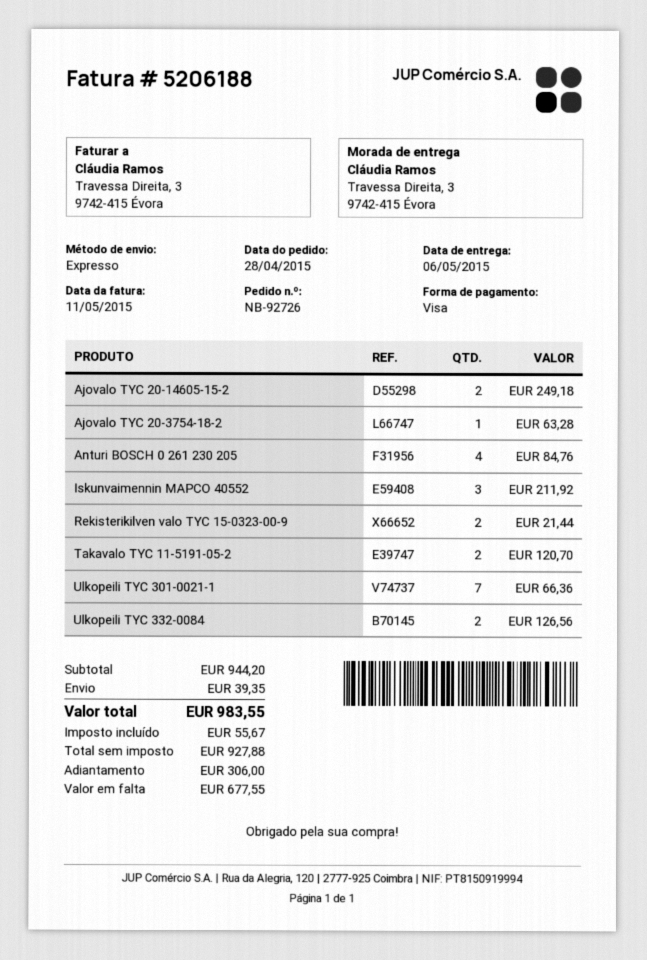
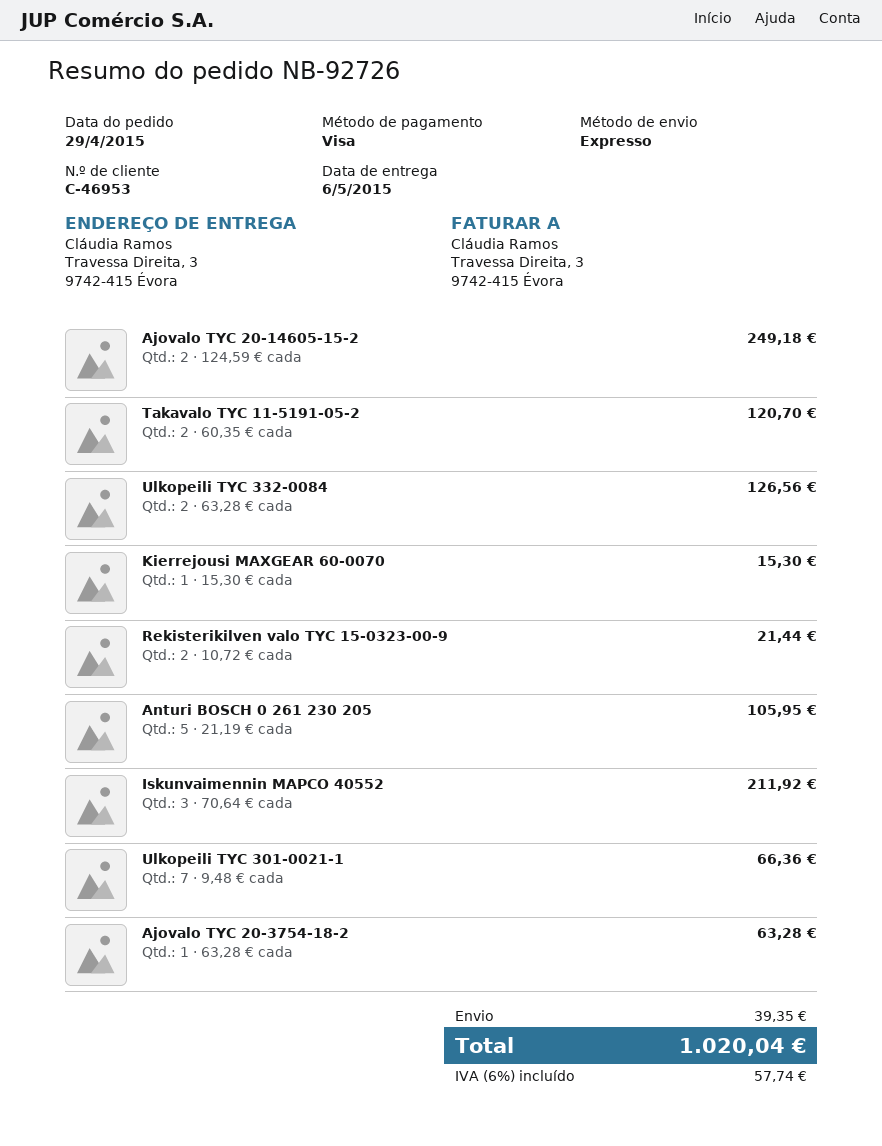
order date: 2015-04-28 -> 2015-04-29
Anturi BOSCH 0 261 230 205: 4 for 84.76 -> 5 for 105.95
Kierrejousi MAXGEAR 60-0070: none -> 1 for 15.30
tax: 55.67 -> 57.74
total: 983.55 -> 1020.04

